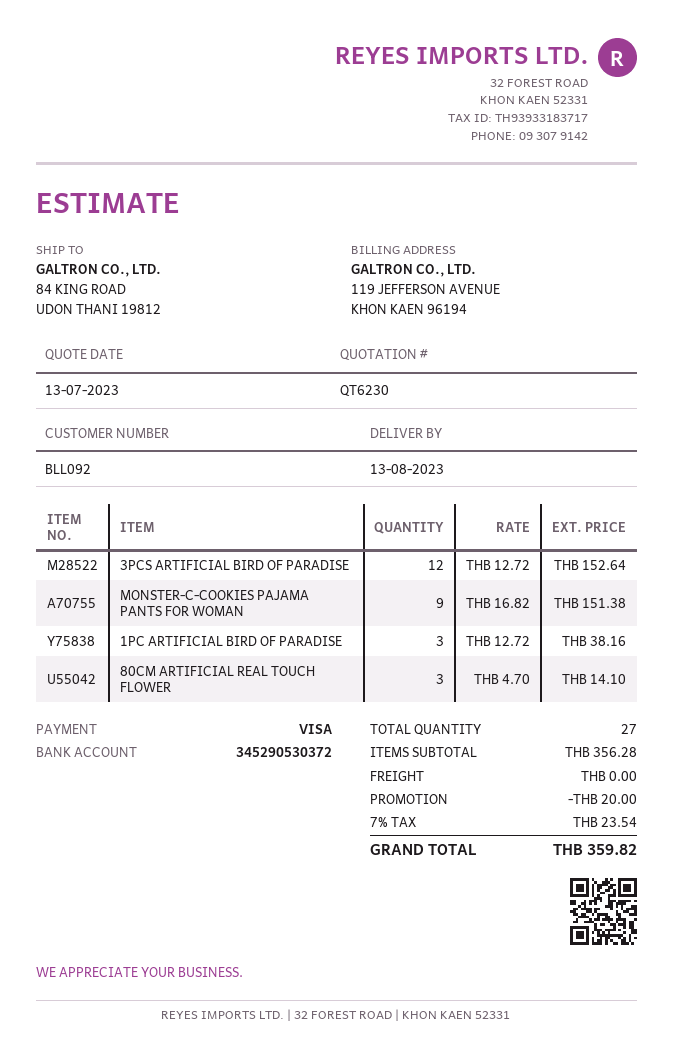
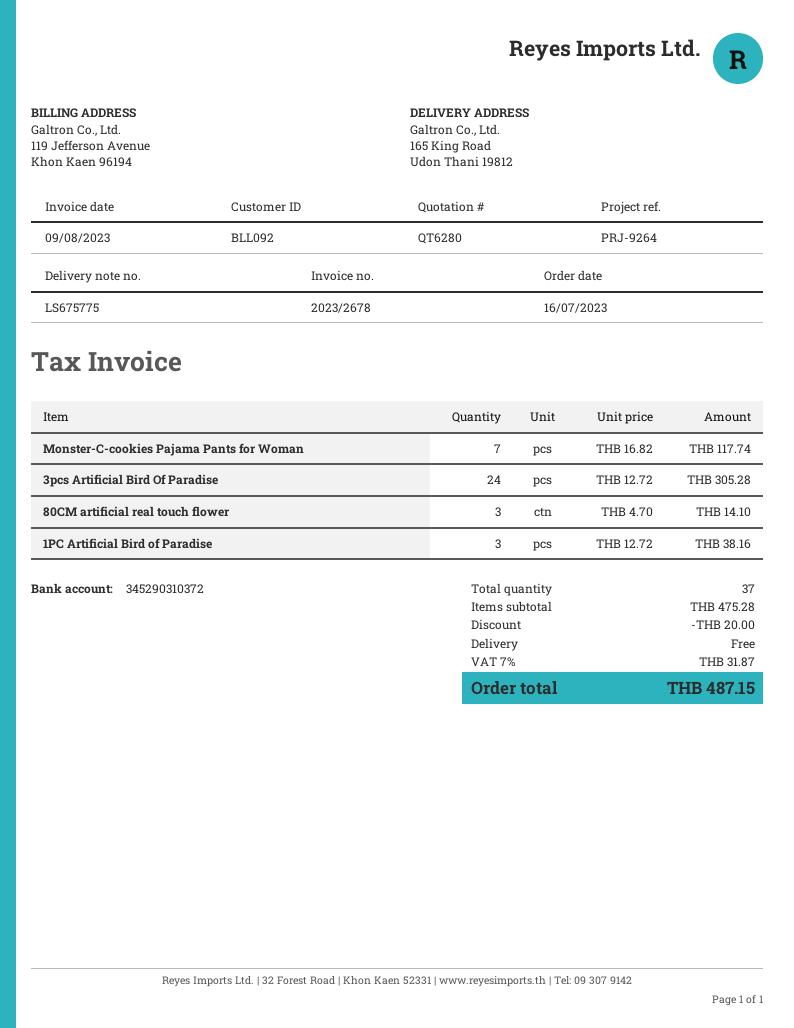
quote number: QT6230 -> QT6280
bank account: 345290530372 -> 345290310372
ship to: 84 KING ROAD, UDON THANI 19812 -> 165 King Road, Udon Thani 19812
3PCS ARTIFICIAL BIRD OF PARADISE: 12 x 12.72 = 152.64 -> 24 x 12.72 = 305.28
MONSTER-C-COOKIES PAJAMA PANTS FOR WOMAN: 9 x 16.82 = 151.38 -> 7 x 16.82 = 117.74
total quantity: 27 -> 37
subtotal: 356.28 -> 475.28
tax: 7% = 23.54 -> 7% = 31.87
total: 359.82 -> 487.15

